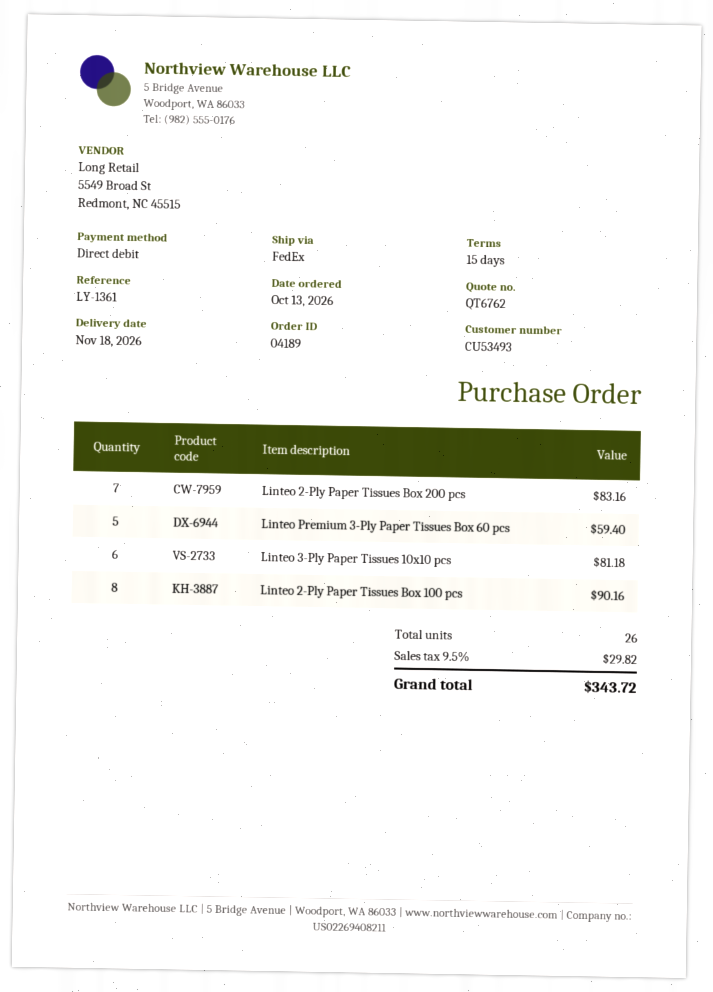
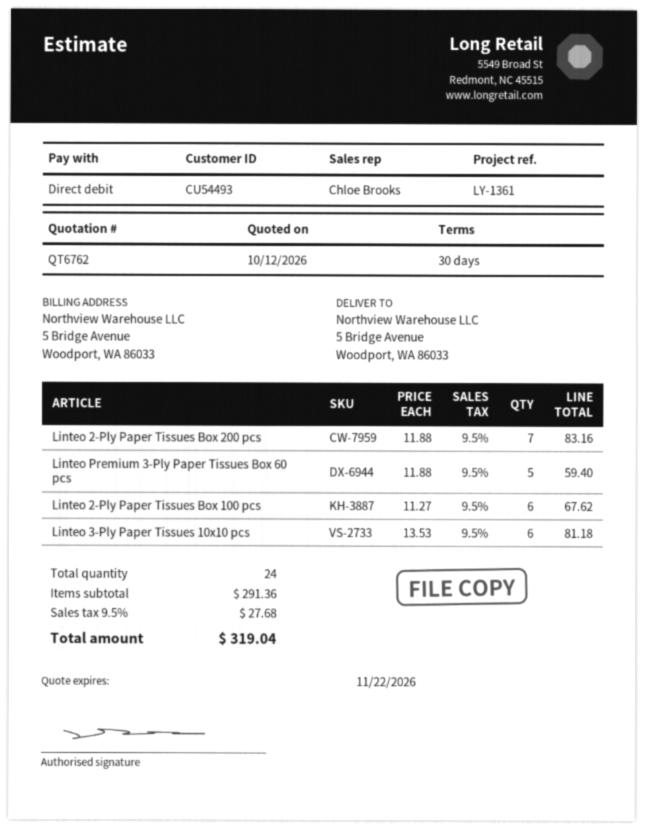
payment terms: 15 days -> 30 days
customer number: CU53493 -> CU54493
Linteo 2-Ply Paper Tissues Box 100 pcs: 8 for 90.16 -> 6 for 67.62
total quantity: 26 -> 24
tax: 9.5% = 29.82 -> 9.5% = 27.68
total: 343.72 -> 319.04

